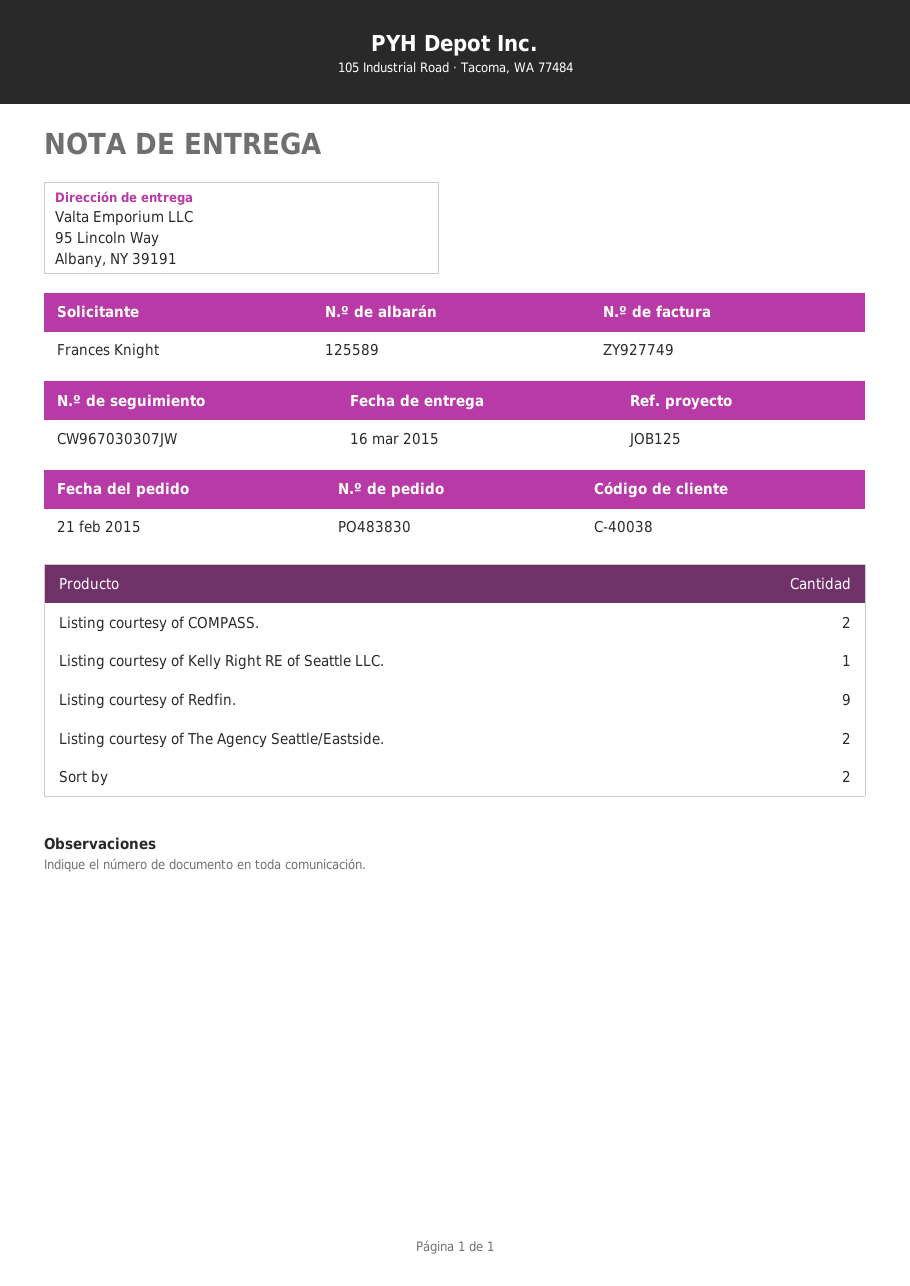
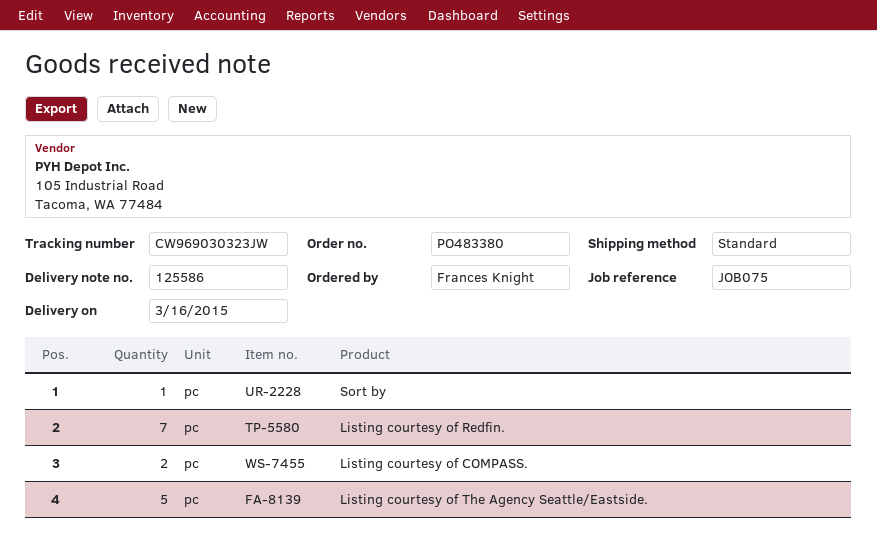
order number: PO483830 -> PO483380
delivery note number: 125589 -> 125586
reference: JOB125 -> JOB075
tracking number: CW967030307JW -> CW969030323JW
Listing courtesy of Kelly Right RE of Seattle LLC.: 1 -> none
Listing courtesy of Redfin.: 9 -> 7
Listing courtesy of The Agency Seattle/Eastside.: 2 -> 5
Sort by: 2 -> 1

